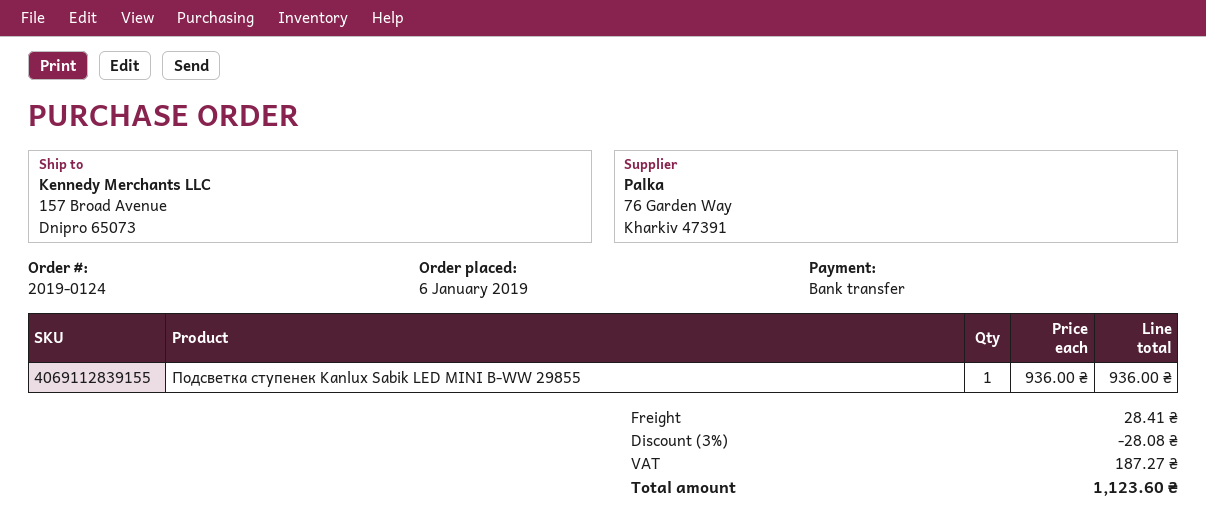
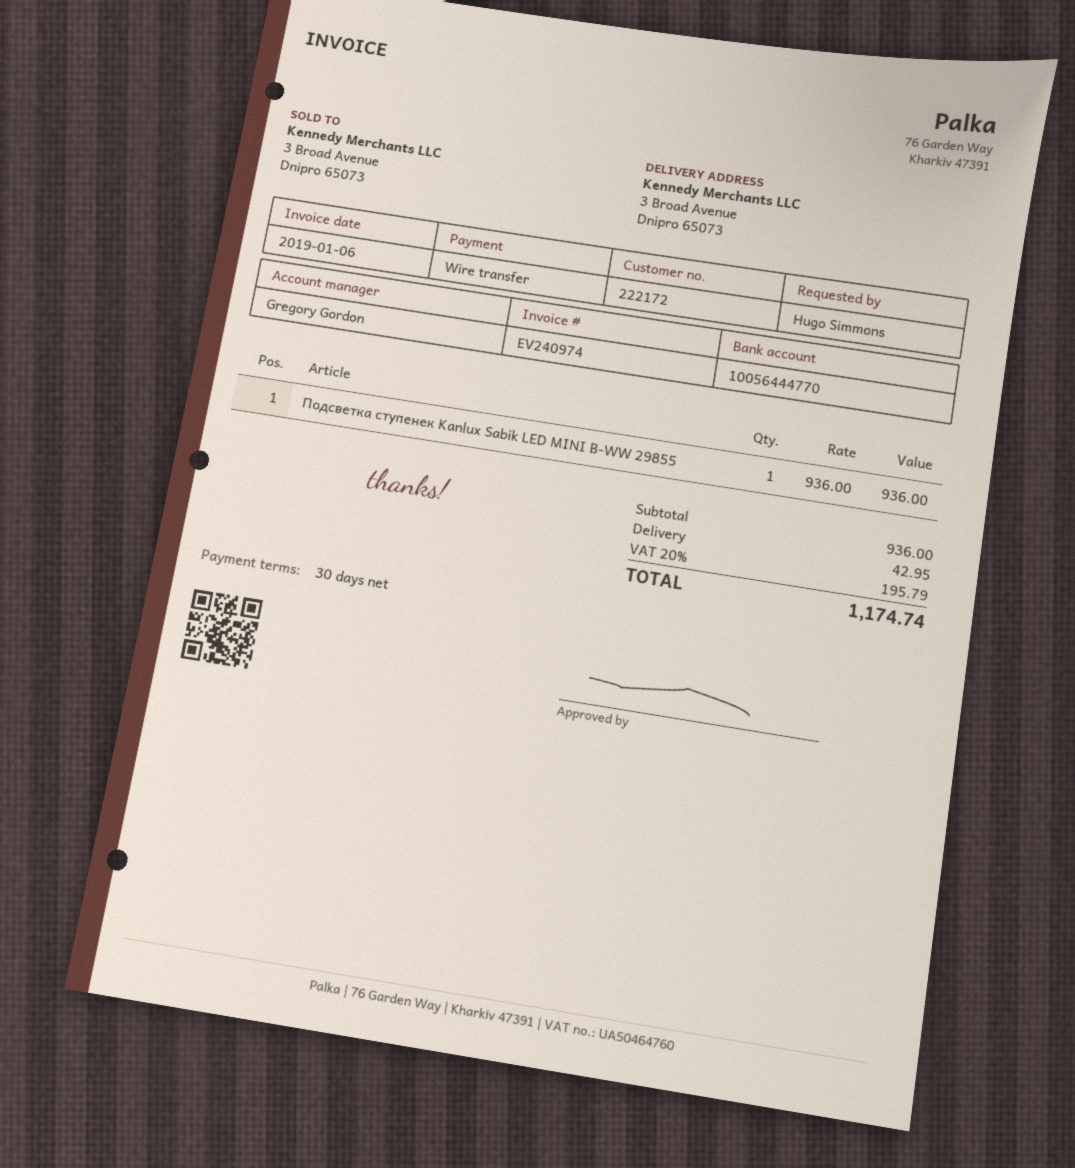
ship to: 157 Broad Avenue, Dnipro 65073 -> 3 Broad Avenue, Dnipro 65073
discount: 3% = 28.08 -> none
shipping: 28.41 -> 42.95
tax: 187.27 -> 195.79
total: 1123.60 -> 1174.74

